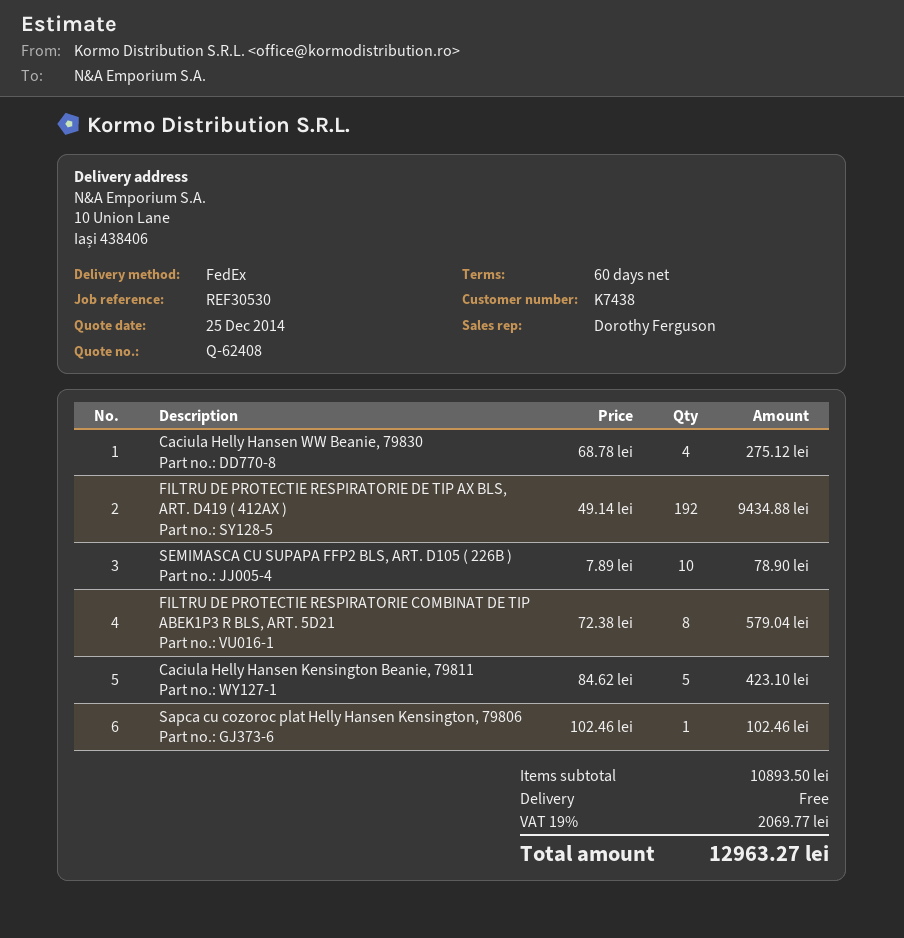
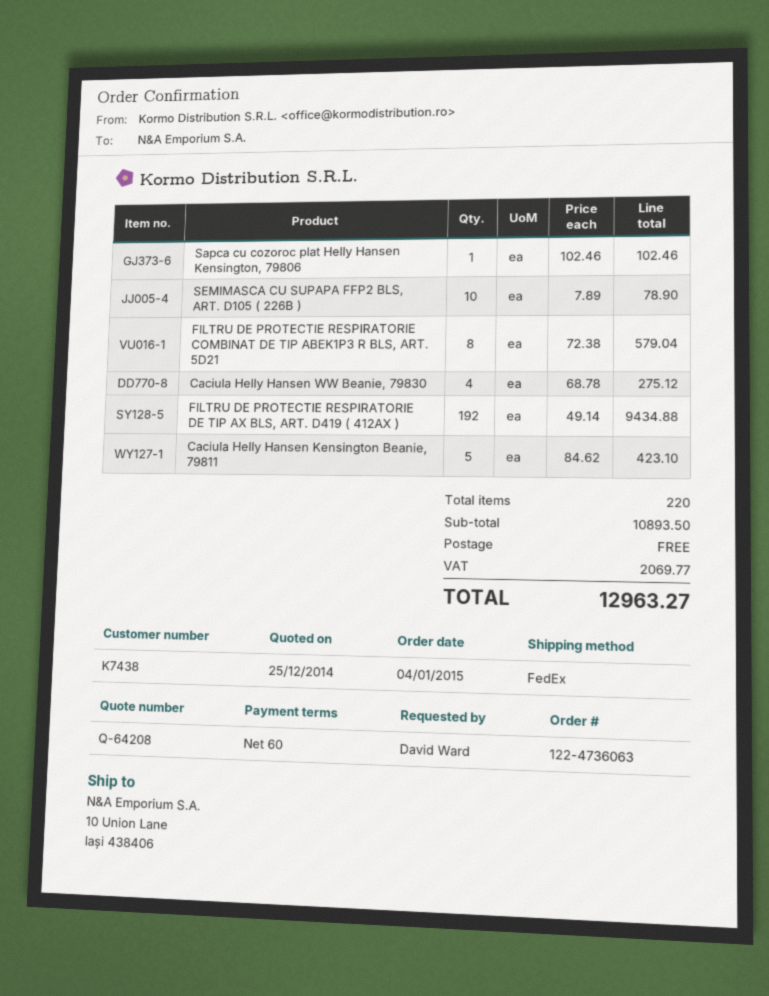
quote number: Q-62408 -> Q-64208

